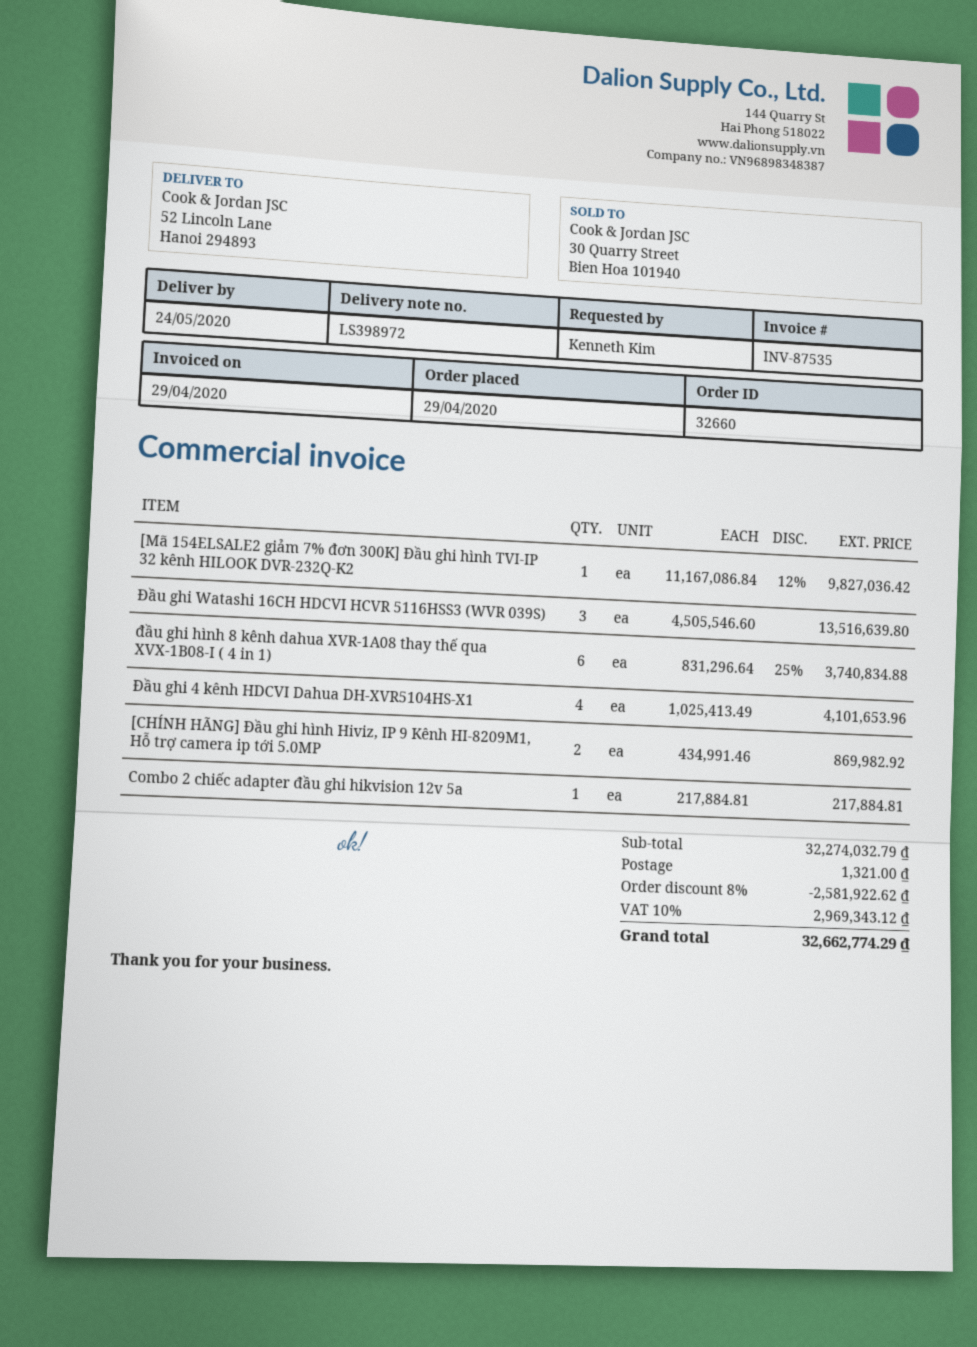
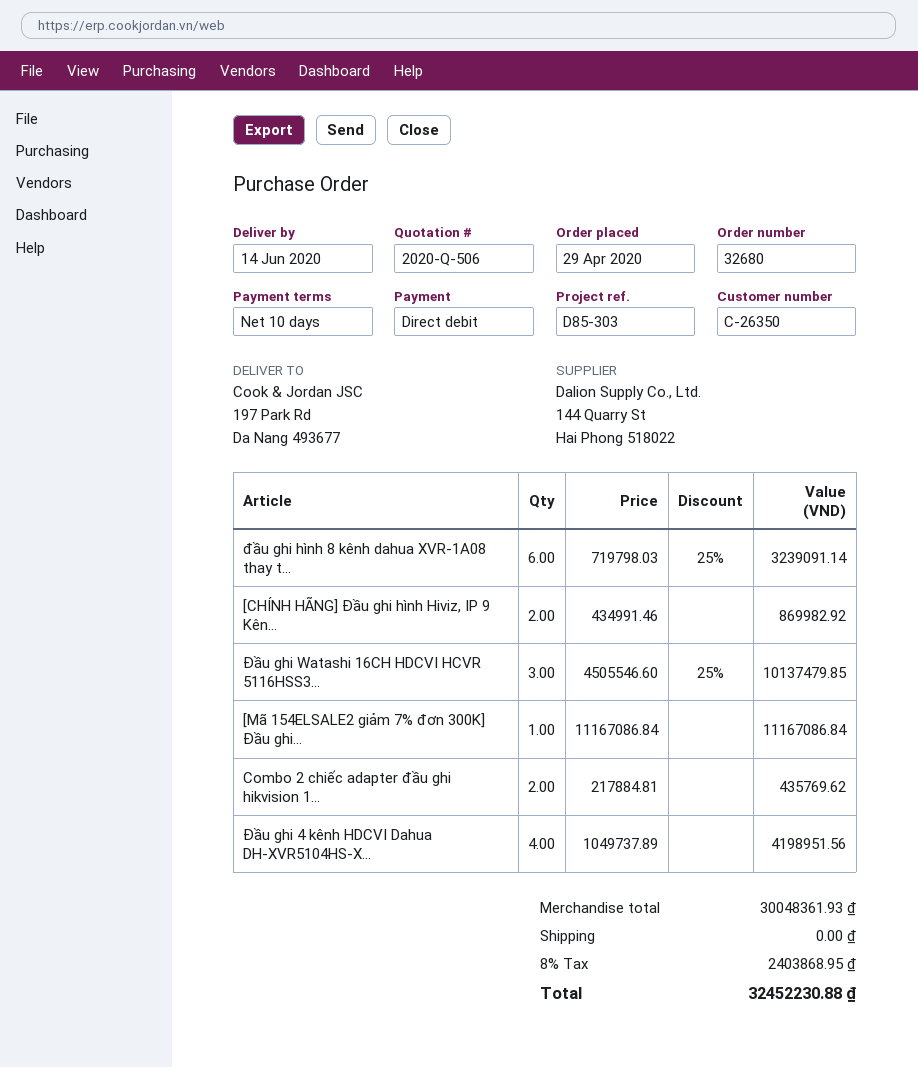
order number: 32660 -> 32680
delivery date: 2020-05-24 -> 2020-06-14
ship to: 52 Lincoln Lane, Hanoi 294893 -> 197 Park Rd, Da Nang 493677
[Mã 154ELSALE2 giảm 7% đơn 300K] Đầu ghi hình TVI-IP 32 kênh HILOOK DVR-232Q-K2: 1 x 11167086.84 - 12% = 9827036.42 -> 1 x 11167086.84 = 11167086.84
Đầu ghi Watashi 16CH HDCVI HCVR 5116HSS3 (WVR 039S): 3 x 4505546.60 = 13516639.80 -> 3 x 4505546.60 - 25% = 10137479.85
đầu ghi hình 8 kênh dahua XVR-1A08 thay thế qua XVX-1B08-I ( 4 in 1): 6 x 831296.64 - 25% = 3740834.88 -> 6 x 719798.03 - 25% = 3239091.14
Đầu ghi 4 kênh HDCVI Dahua DH-XVR5104HS-X1: 4 x 1025413.49 = 4101653.96 -> 4 x 1049737.89 = 4198951.56
Combo 2 chiếc adapter đầu ghi hikvision 12v 5a: 1 x 217884.81 = 217884.81 -> 2 x 217884.81 = 435769.62
subtotal: 32274032.79 -> 30048361.93
discount: 8% = 2581922.62 -> none
shipping: 1321.00 -> 0.00
tax: 10% = 2969343.12 -> 8% = 2403868.95
total: 32662774.29 -> 32452230.88

